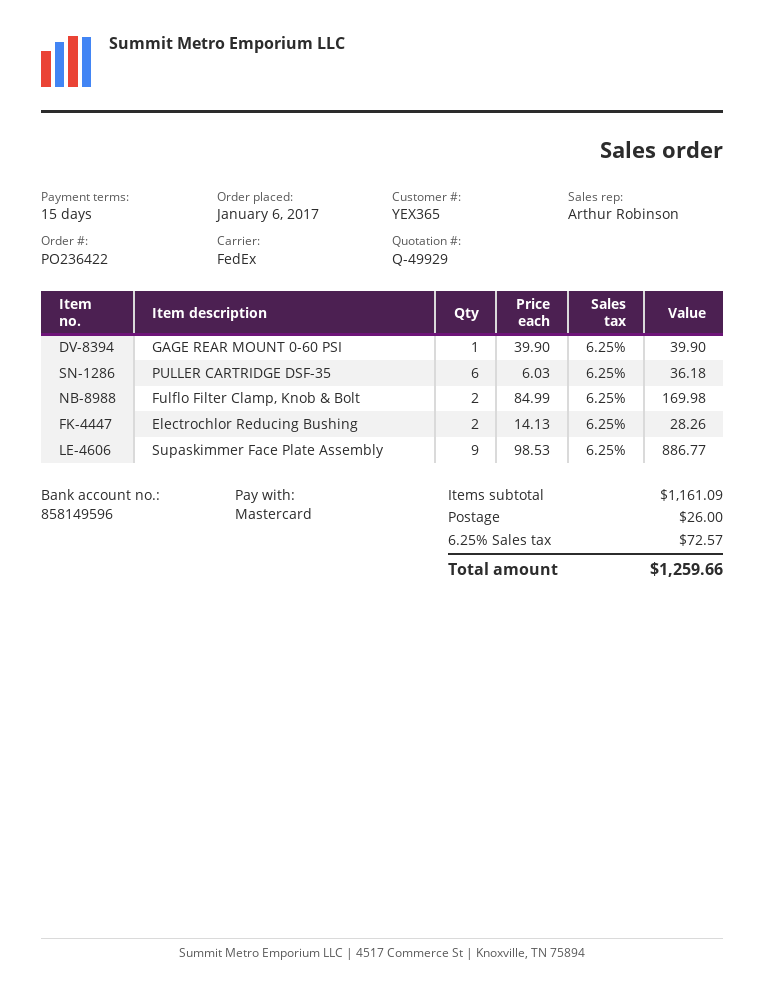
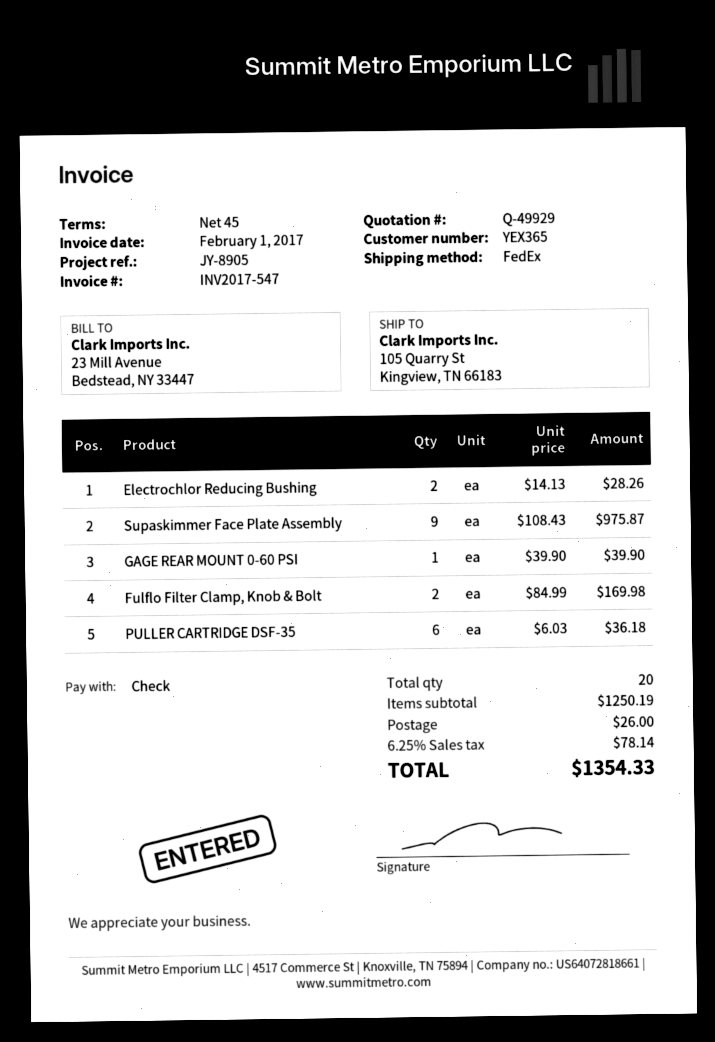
payment terms: 15 days -> 45 days
payment method: Mastercard -> cheque
Supaskimmer Face Plate Assembly: 9 x 98.53 = 886.77 -> 9 x 108.43 = 975.87
subtotal: 1161.09 -> 1250.19
tax: 6.25% = 72.57 -> 6.25% = 78.14
total: 1259.66 -> 1354.33

